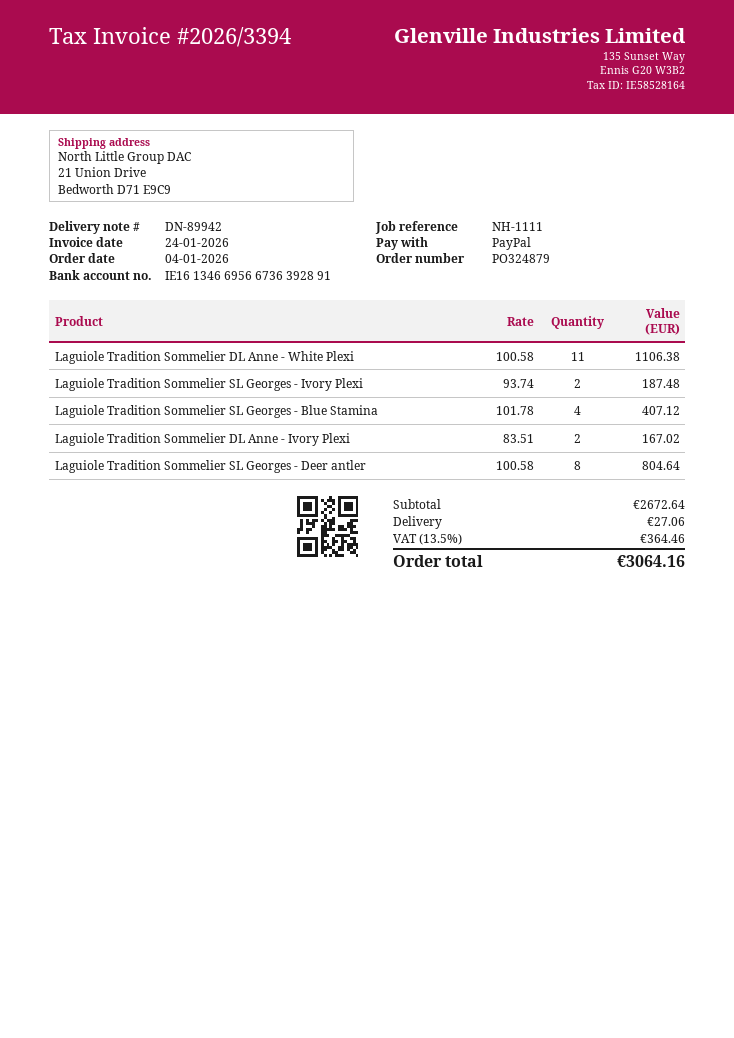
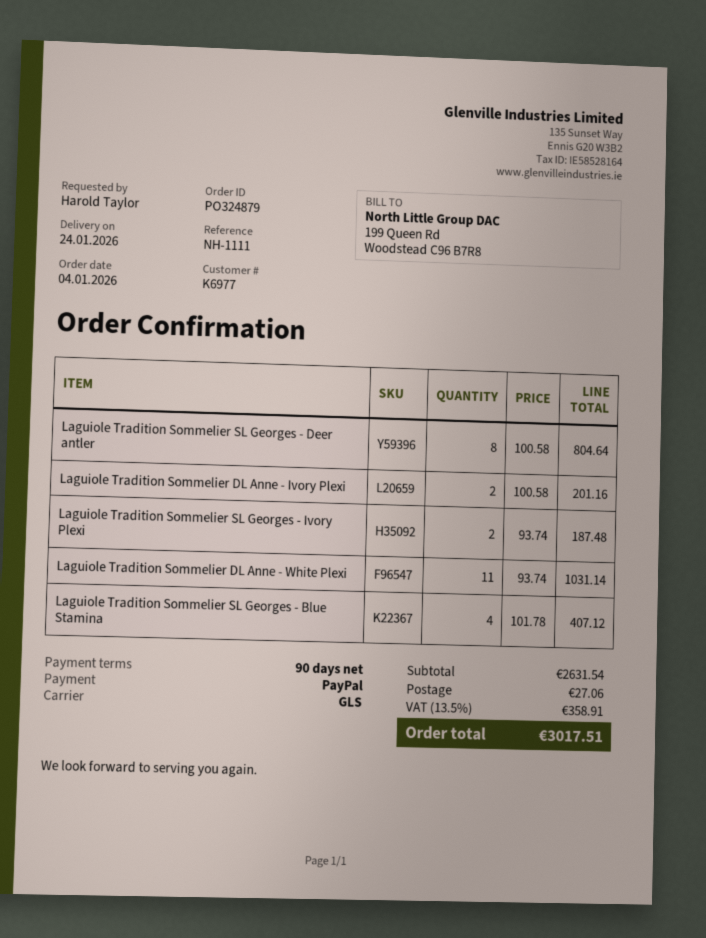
Laguiole Tradition Sommelier DL Anne - White Plexi: 11 x 100.58 = 1106.38 -> 11 x 93.74 = 1031.14
Laguiole Tradition Sommelier DL Anne - Ivory Plexi: 2 x 83.51 = 167.02 -> 2 x 100.58 = 201.16
subtotal: 2672.64 -> 2631.54
tax: 13.5% = 364.46 -> 13.5% = 358.91
total: 3064.16 -> 3017.51

